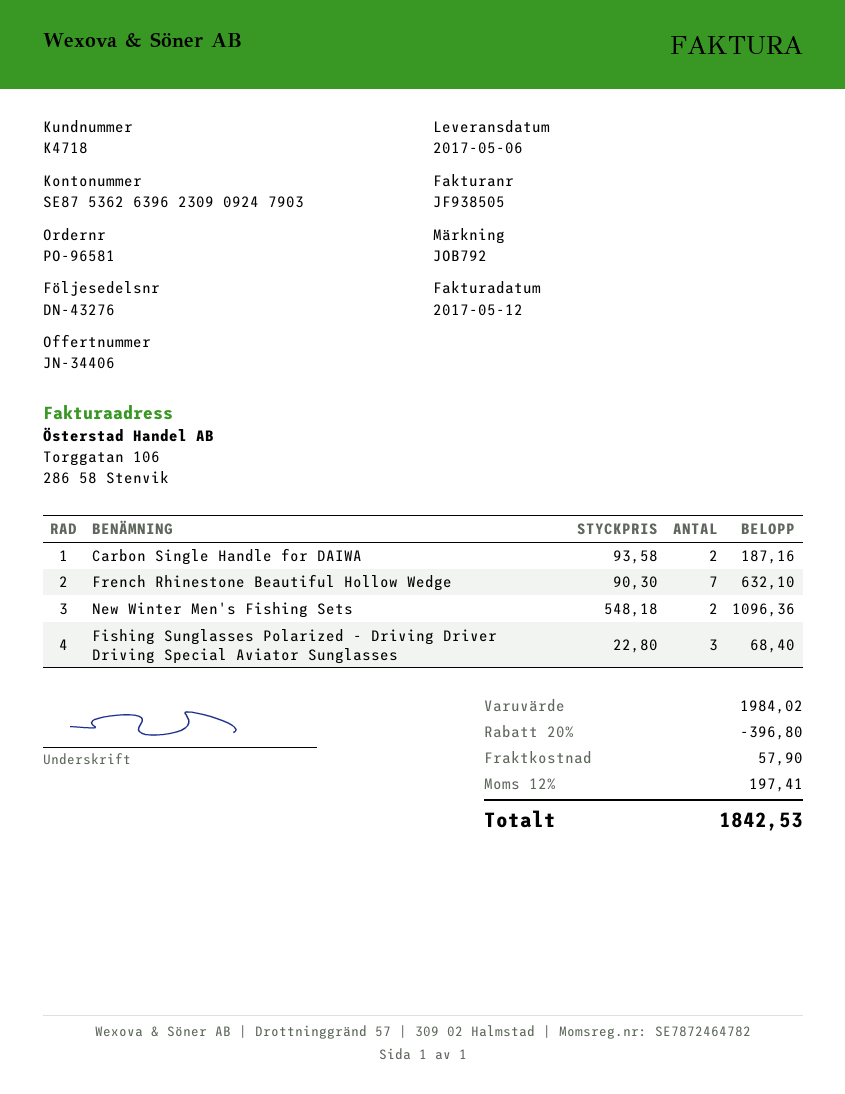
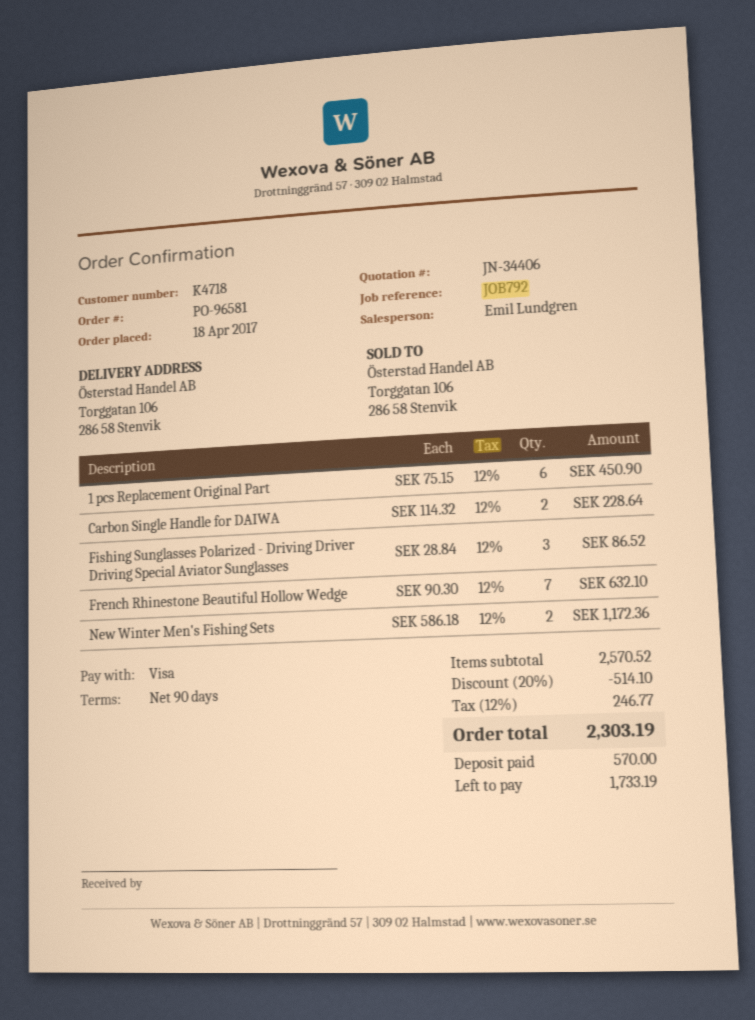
Carbon Single Handle for DAIWA: 2 x 93.58 = 187.16 -> 2 x 114.32 = 228.64
New Winter Men's Fishing Sets: 2 x 548.18 = 1096.36 -> 2 x 586.18 = 1172.36
Fishing Sunglasses Polarized - Driving Driver Driving Special Aviator Sunglasses: 3 x 22.80 = 68.40 -> 3 x 28.84 = 86.52
1 pcs Replacement Original Part: none -> 6 x 75.15 = 450.90
subtotal: 1984.02 -> 2570.52
discount: 20% = 396.80 -> 20% = 514.10
shipping: 57.90 -> none
tax: 12% = 197.41 -> 12% = 246.77
total: 1842.53 -> 2303.19

